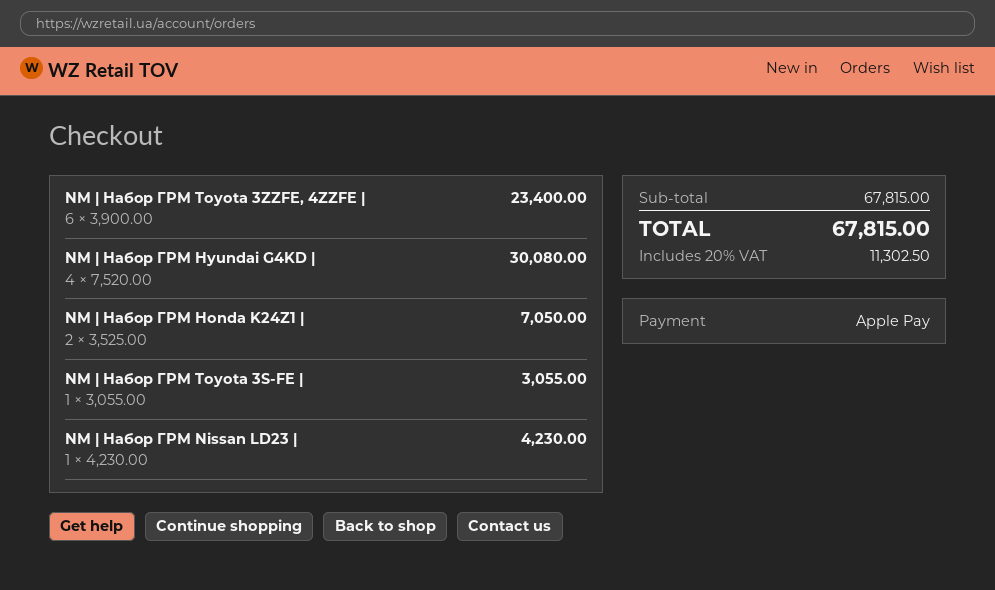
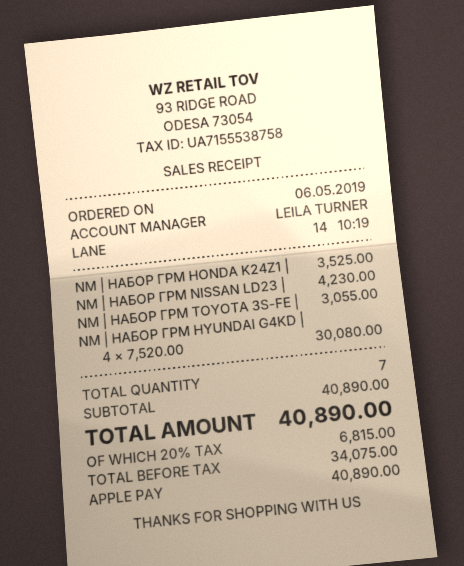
NM | Набор ГРМ Toyota 3ZZFE, 4ZZFE |: 6 x 3900.00 = 23400.00 -> none
NM | Набор ГРМ Honda K24Z1 |: 2 x 3525.00 = 7050.00 -> 1 x 3525.00 = 3525.00
subtotal: 67815.00 -> 40890.00
tax: 20% = 11302.50 -> 20% = 6815.00
total: 67815.00 -> 40890.00

